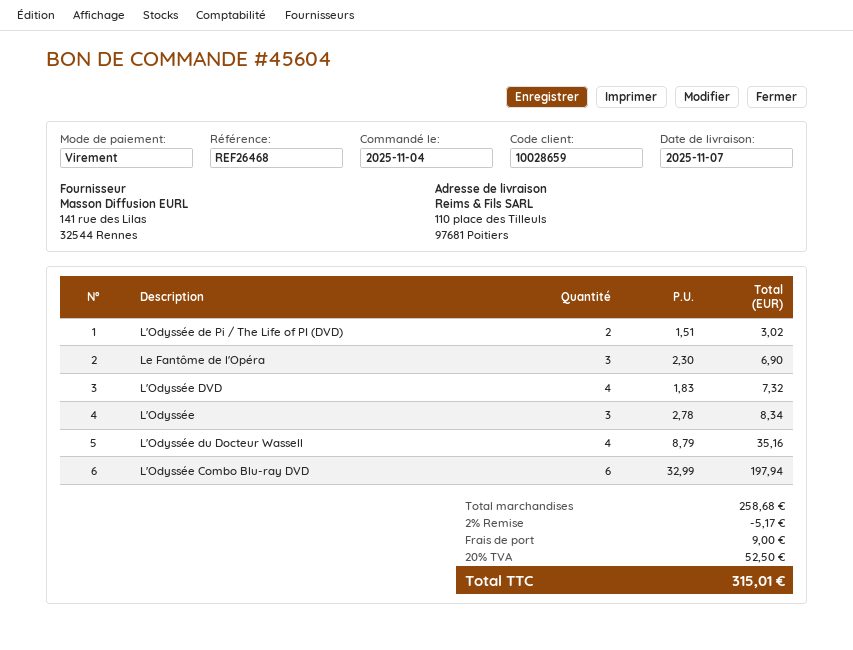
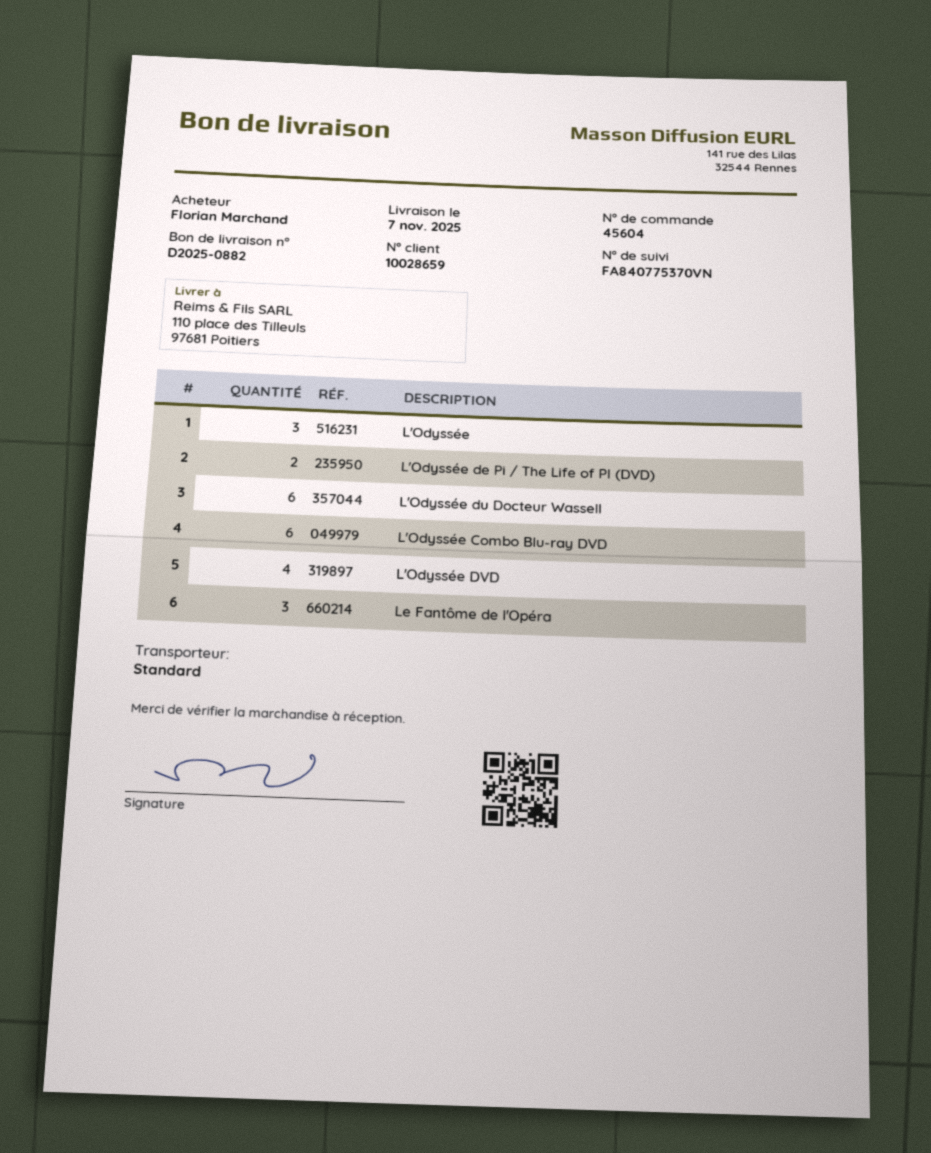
L'Odyssée du Docteur Wassell: 4 -> 6

